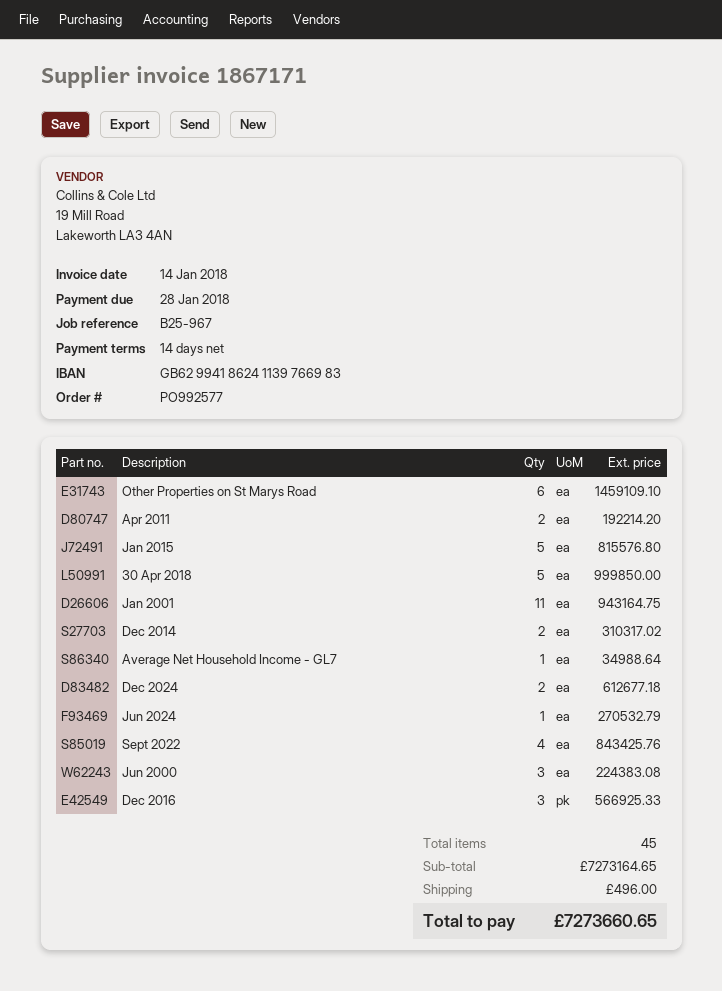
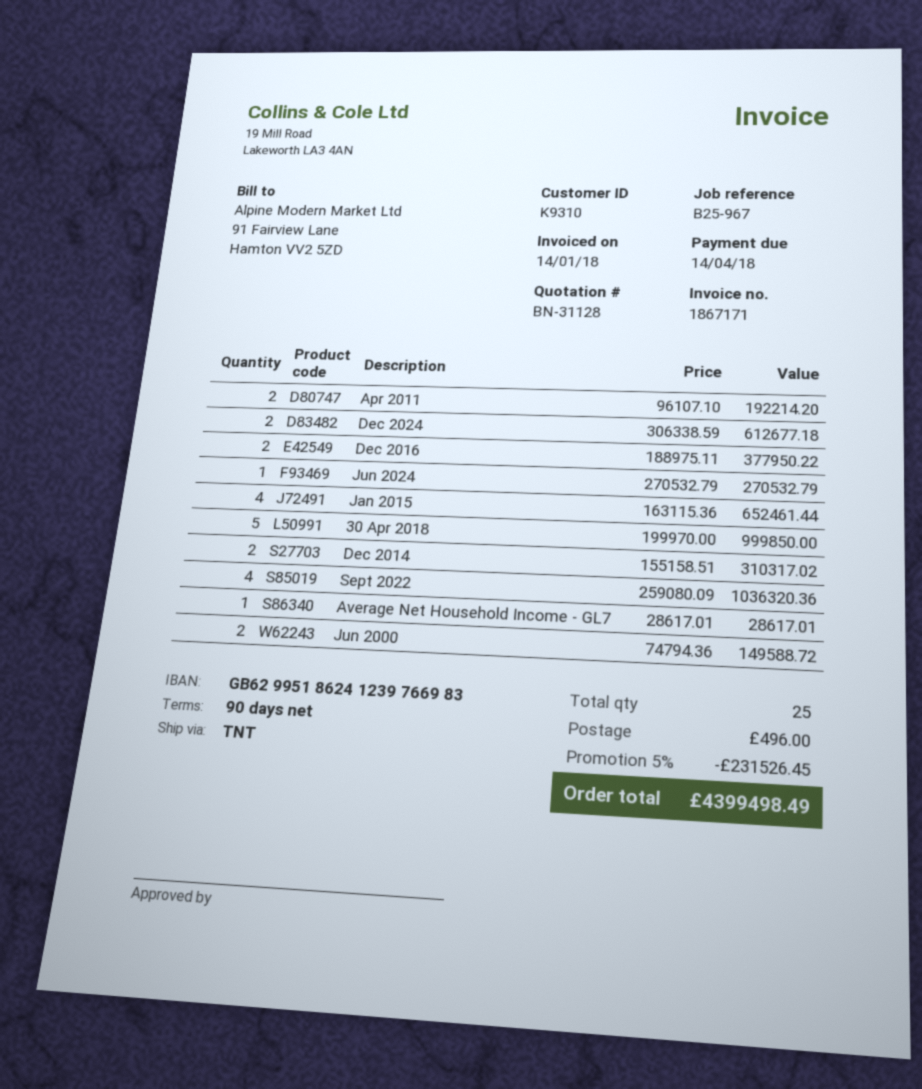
payment terms: 14 days -> 90 days
due date: 2018-01-28 -> 2018-04-14
bank account: GB62994186241139766983 -> GB62995186241239766983
Other Properties on St Marys Road: 6 for 1459109.10 -> none
Jan 2015: 5 for 815576.80 -> 4 for 652461.44
Jan 2001: 11 for 943164.75 -> none
Average Net Household Income - GL7: 1 for 34988.64 -> 1 for 28617.01
Sept 2022: 4 for 843425.76 -> 4 for 1036320.36
Jun 2000: 3 for 224383.08 -> 2 for 149588.72
Dec 2016: 3 for 566925.33 -> 2 for 377950.22
total quantity: 45 -> 25
discount: none -> 5% = 231526.45
total: 7273660.65 -> 4399498.49

